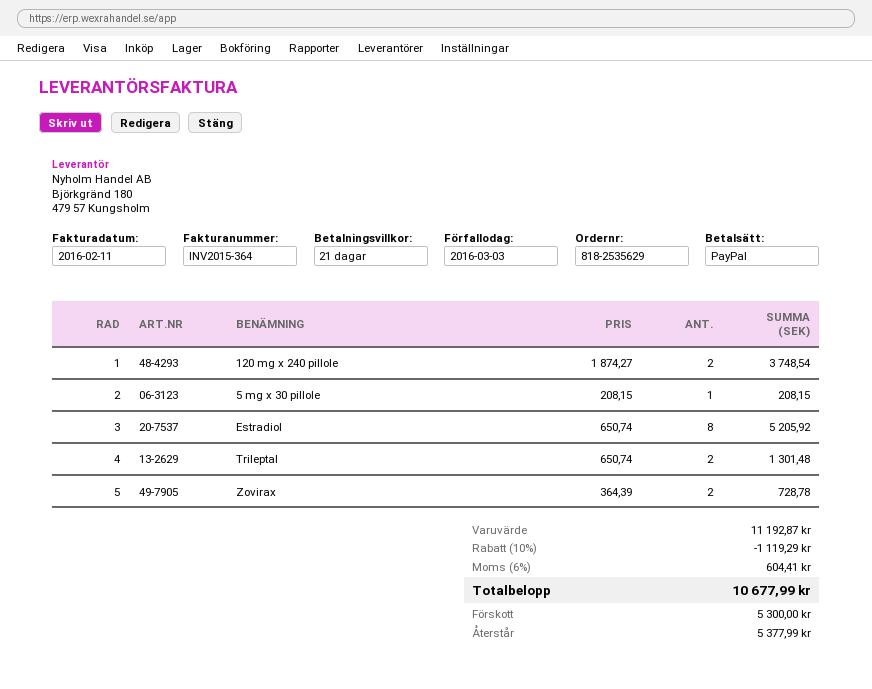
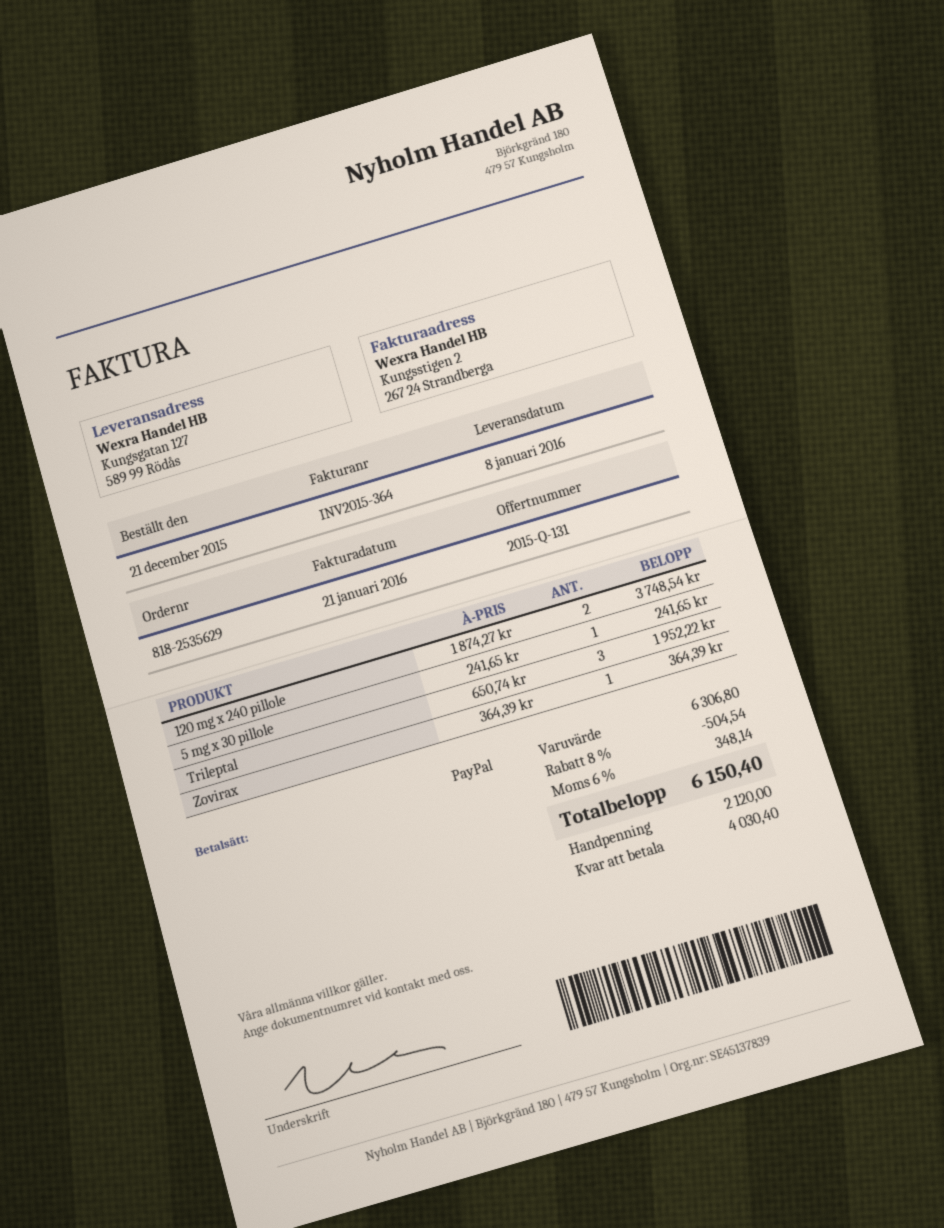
invoice date: 2016-02-11 -> 2016-01-21
5 mg x 30 pillole: 1 x 208.15 = 208.15 -> 1 x 241.65 = 241.65
Estradiol: 8 x 650.74 = 5205.92 -> none
Trileptal: 2 x 650.74 = 1301.48 -> 3 x 650.74 = 1952.22
Zovirax: 2 x 364.39 = 728.78 -> 1 x 364.39 = 364.39
subtotal: 11192.87 -> 6306.80
discount: 10% = 1119.29 -> 8% = 504.54
tax: 6% = 604.41 -> 6% = 348.14
total: 10677.99 -> 6150.40
deposit: 5300.00 -> 2120.00
balance: 5377.99 -> 4030.40

